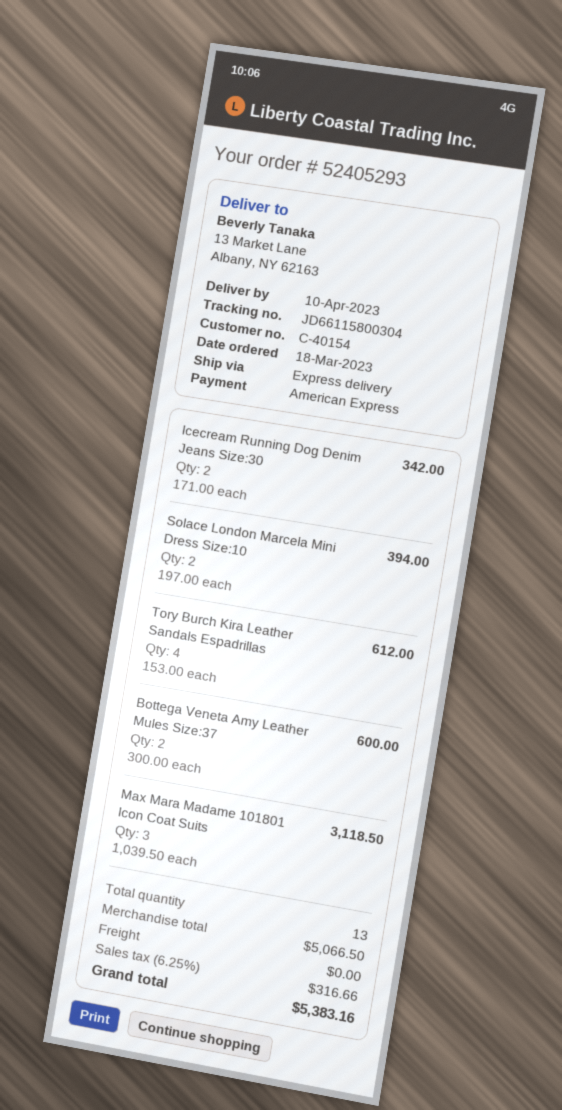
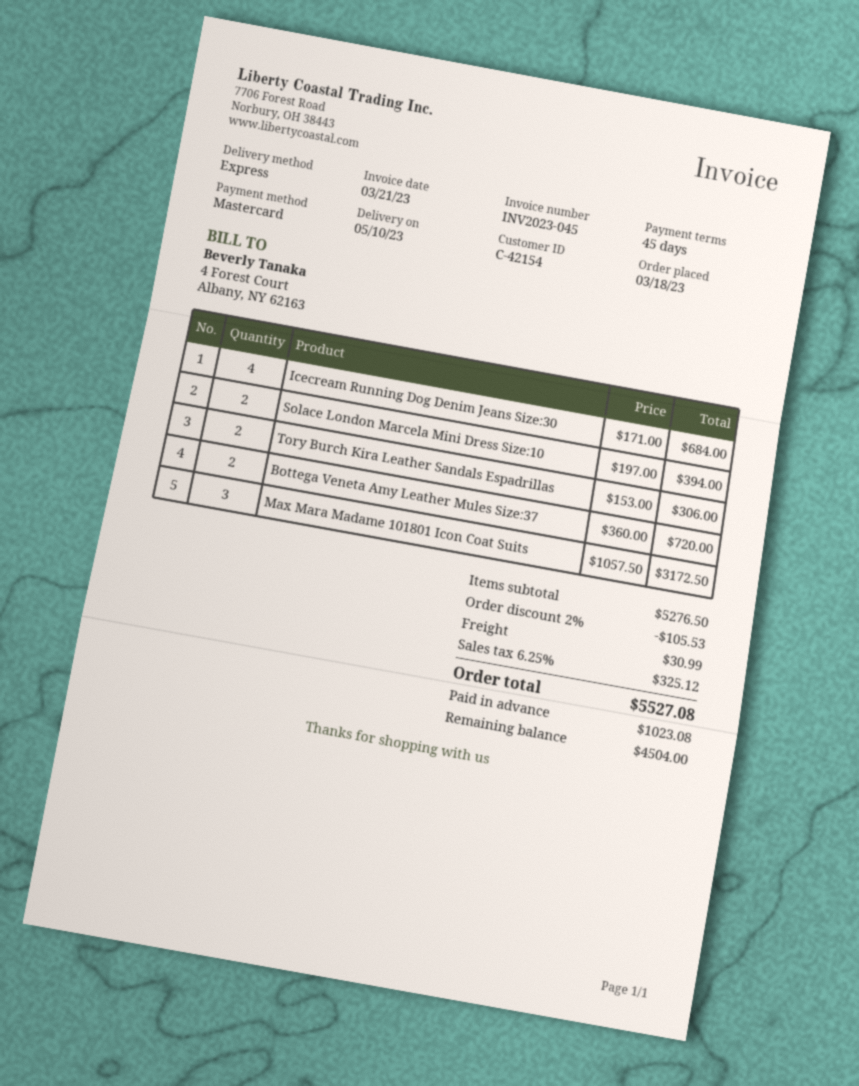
delivery date: 2023-04-10 -> 2023-05-10
customer number: C-40154 -> C-42154
payment method: American Express -> Mastercard
Icecream Running Dog Denim Jeans Size:30: 2 x 171.00 = 342.00 -> 4 x 171.00 = 684.00
Tory Burch Kira Leather Sandals Espadrillas: 4 x 153.00 = 612.00 -> 2 x 153.00 = 306.00
Bottega Veneta Amy Leather Mules Size:37: 2 x 300.00 = 600.00 -> 2 x 360.00 = 720.00
Max Mara Madame 101801 Icon Coat Suits: 3 x 1039.50 = 3118.50 -> 3 x 1057.50 = 3172.50
subtotal: 5066.50 -> 5276.50
discount: none -> 2% = 105.53
shipping: 0.00 -> 30.99
tax: 6.25% = 316.66 -> 6.25% = 325.12
total: 5383.16 -> 5527.08

